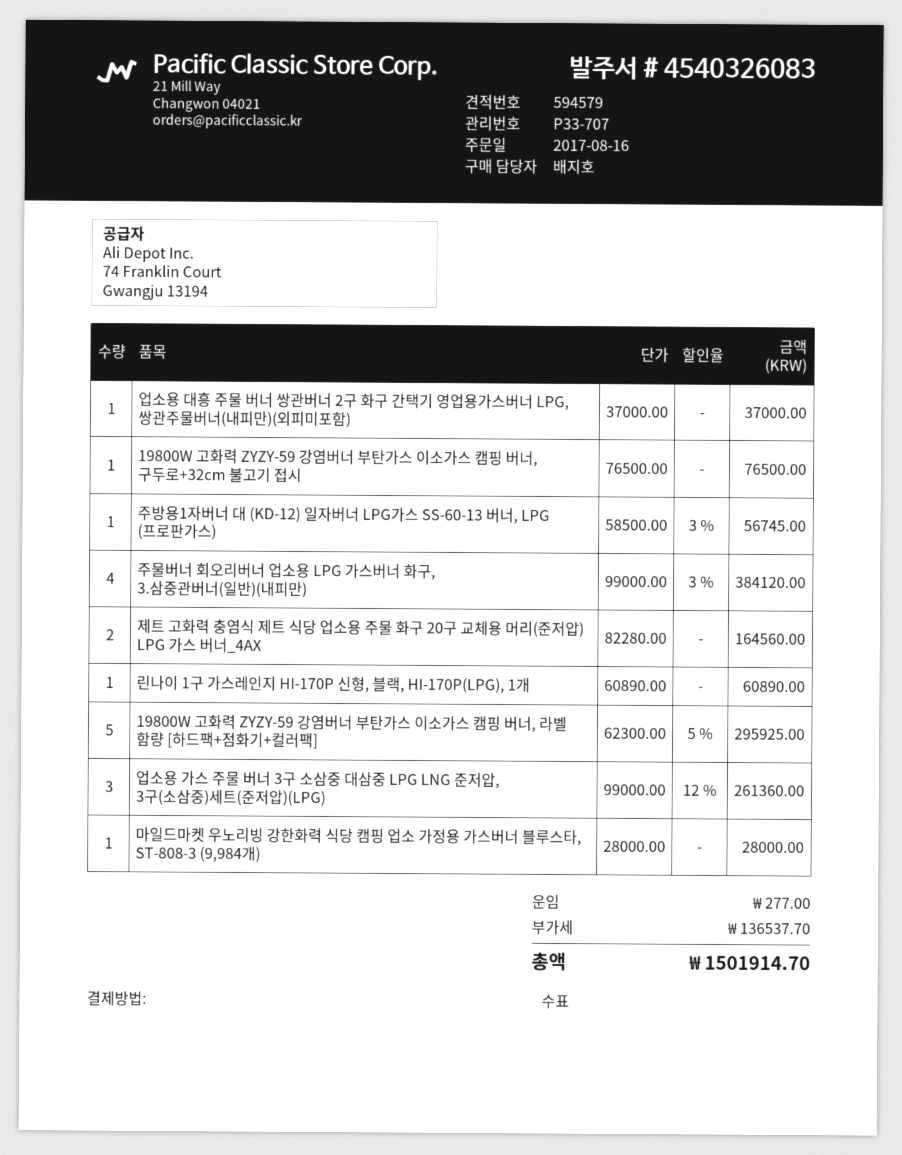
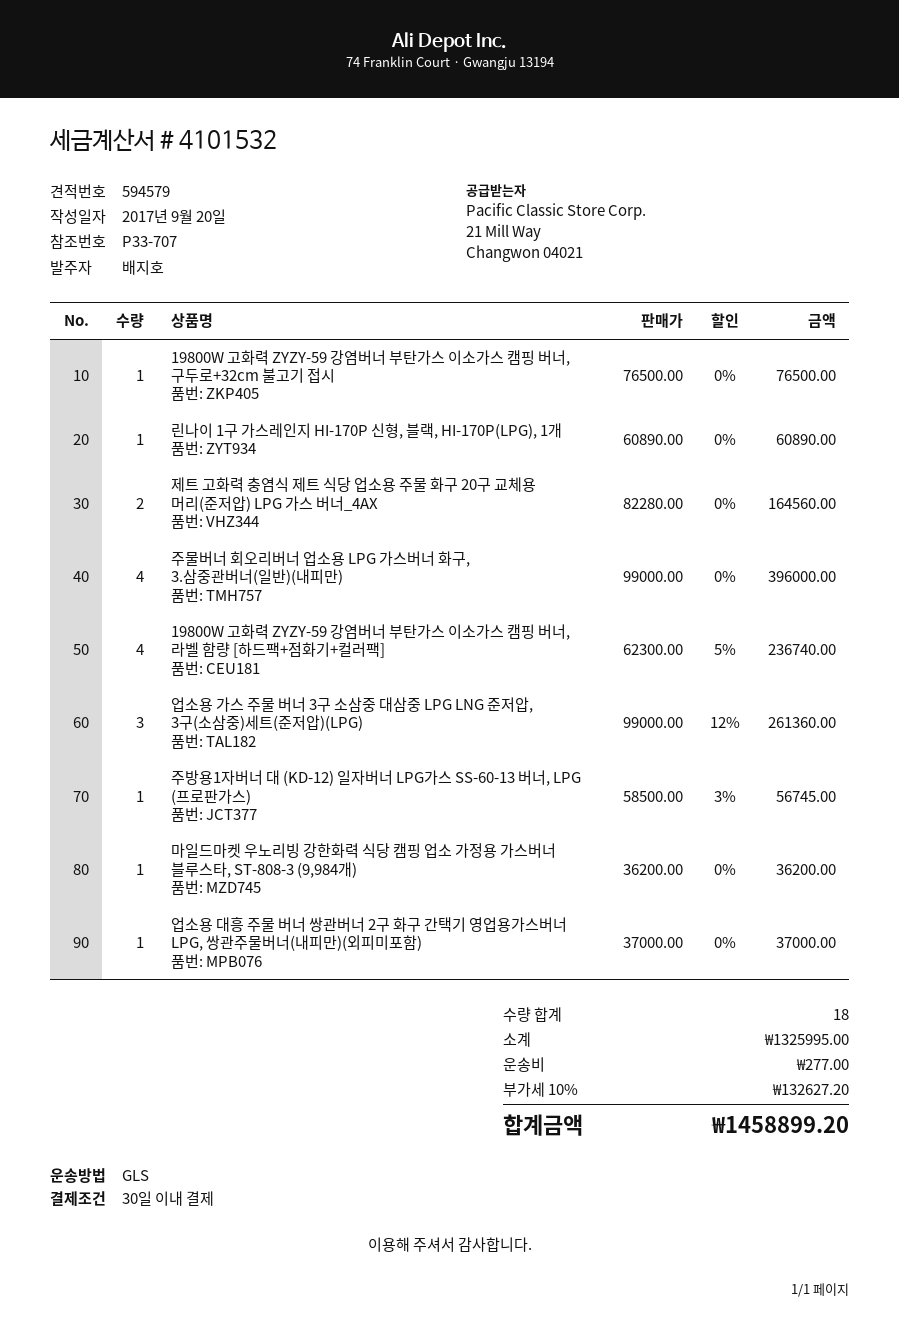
주물버너 회오리버너 업소용 LPG 가스버너 화구, 3.삼중관버너(일반)(내피만): 4 x 99000.00 - 3% = 384120.00 -> 4 x 99000.00 = 396000.00
19800W 고화력 ZYZY-59 강염버너 부탄가스 이소가스 캠핑 버너, 라벨 함량 [하드팩+점화기+컬러팩]: 5 x 62300.00 - 5% = 295925.00 -> 4 x 62300.00 - 5% = 236740.00
마일드마켓 우노리빙 강한화력 식당 캠핑 업소 가정용 가스버너 블루스타, ST-808-3 (9,984개): 1 x 28000.00 = 28000.00 -> 1 x 36200.00 = 36200.00
tax: 136537.70 -> 132627.20
total: 1501914.70 -> 1458899.20

